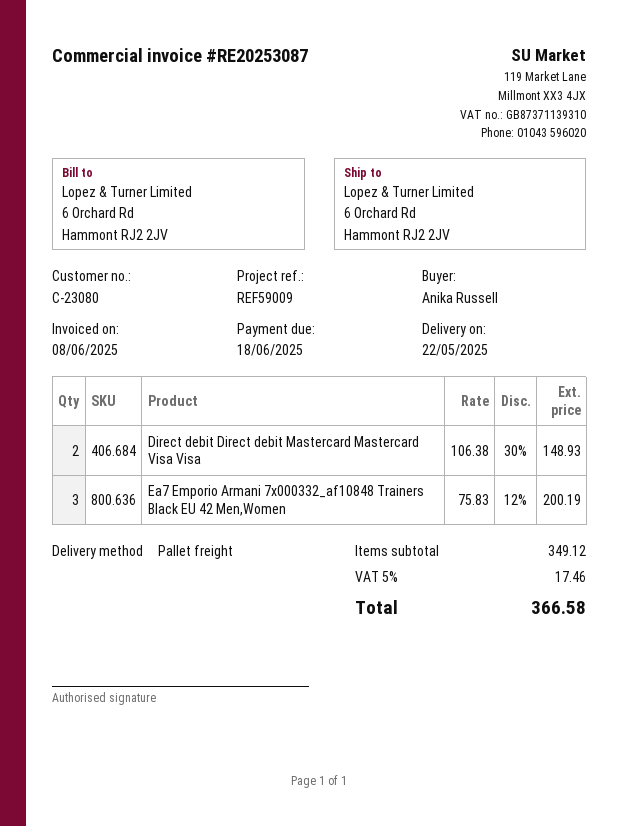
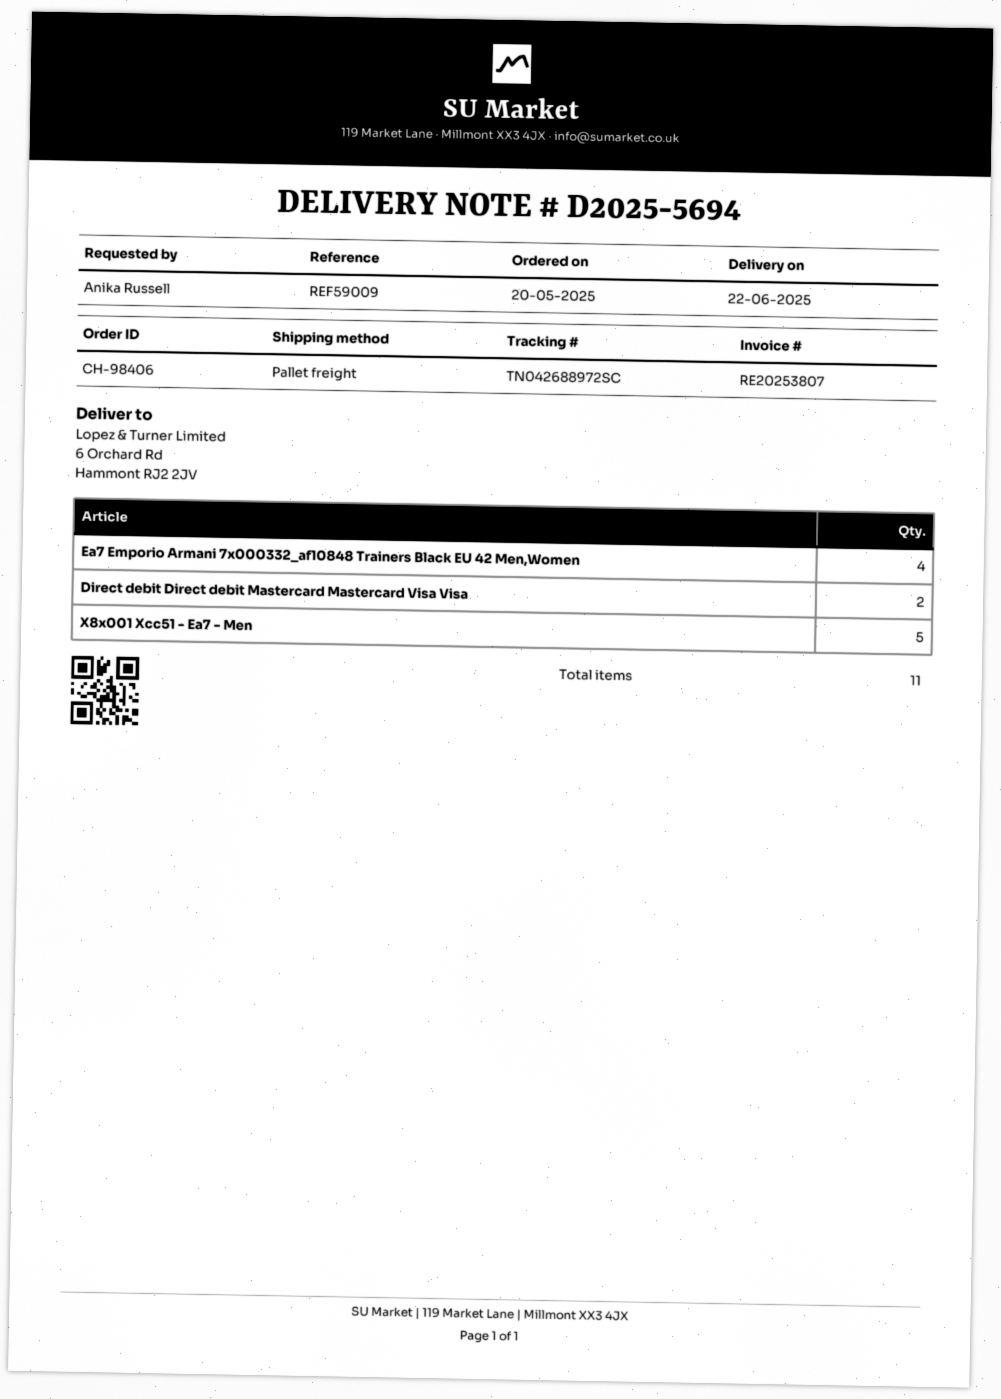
delivery date: 2025-05-22 -> 2025-06-22
invoice number: RE20253087 -> RE20253807
Ea7 Emporio Armani 7x000332_af10848 Trainers Black EU 42 Men,Women: 3 -> 4
X8x001 Xcc51 - Ea7 - Men: none -> 5

